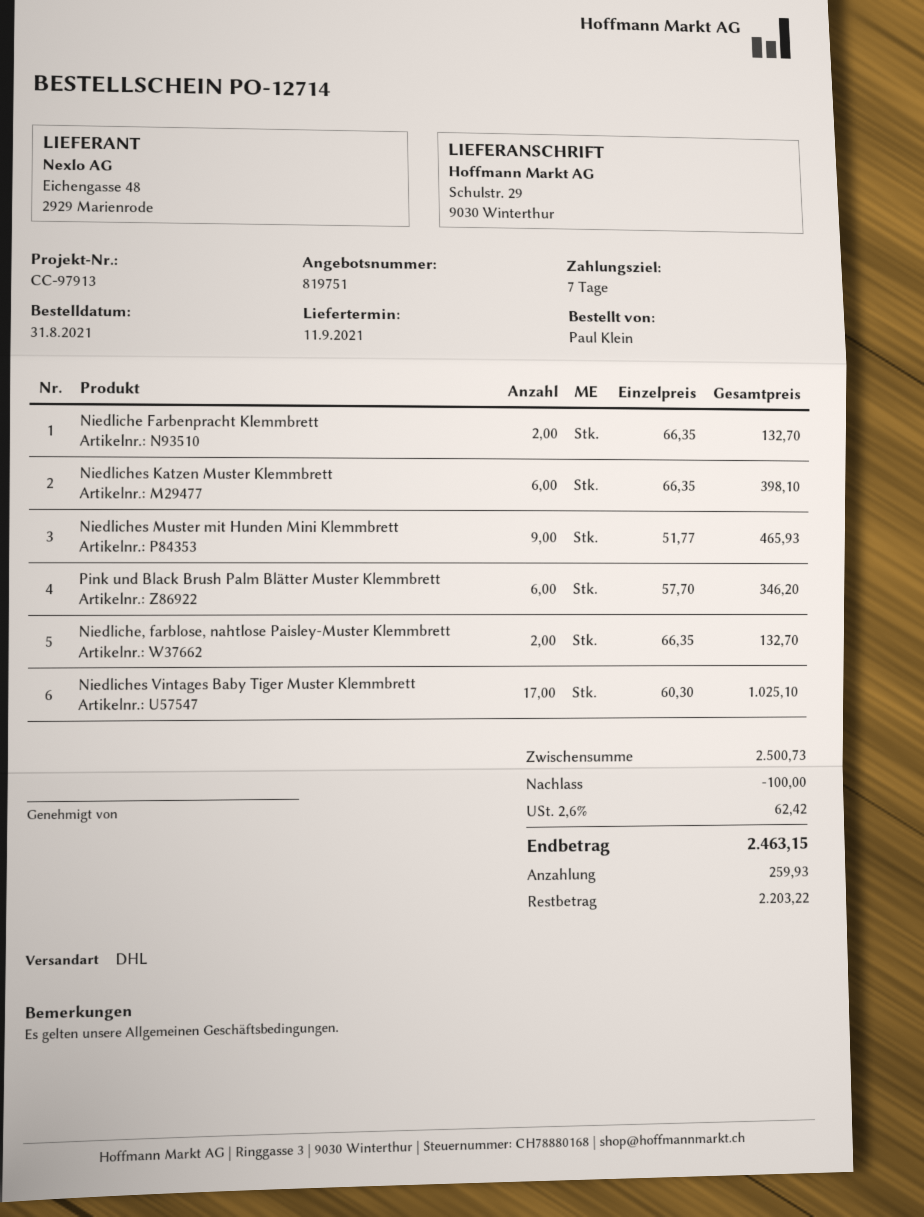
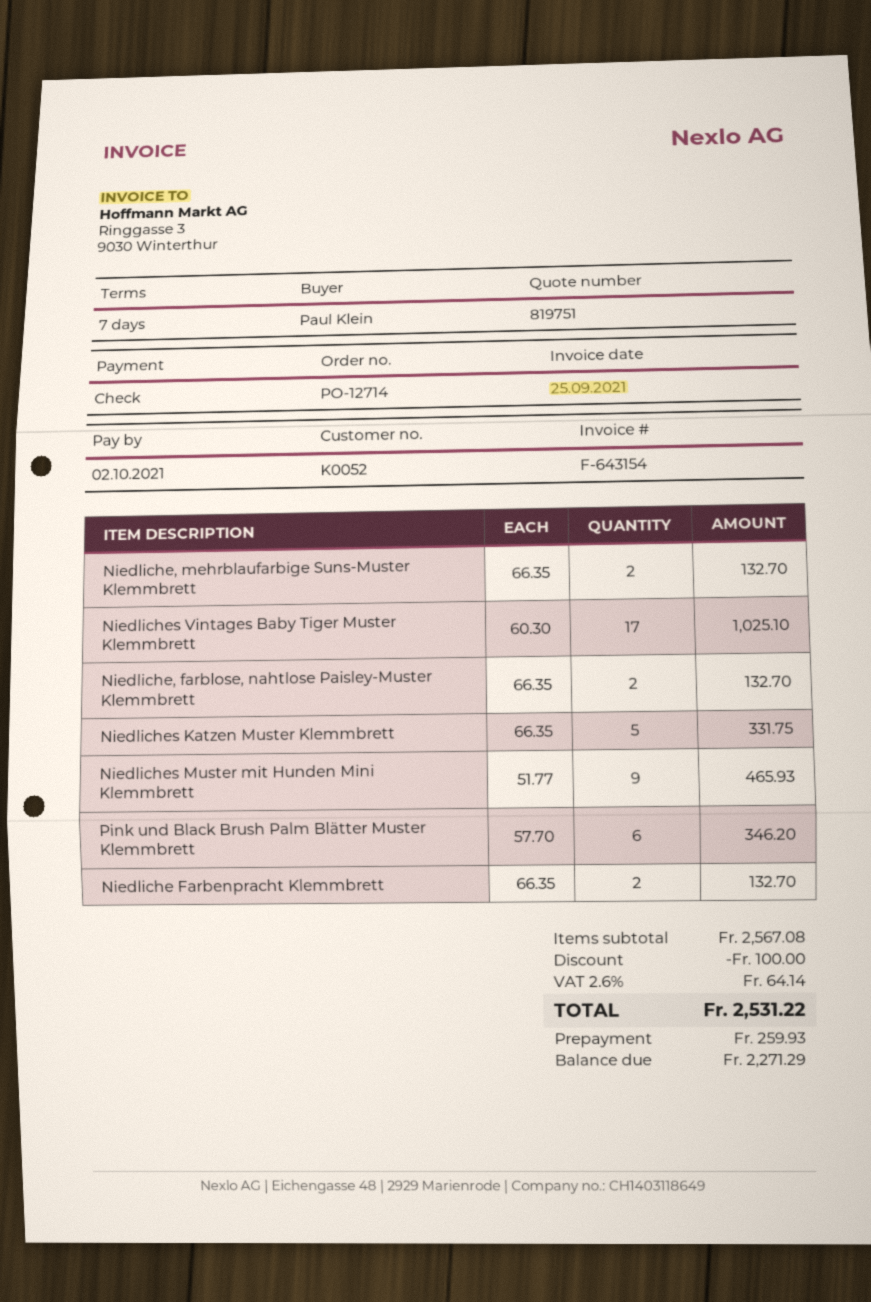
Niedliches Katzen Muster Klemmbrett: 6 x 66.35 = 398.10 -> 5 x 66.35 = 331.75
Niedliche, mehrblaufarbige Suns-Muster Klemmbrett: none -> 2 x 66.35 = 132.70
subtotal: 2500.73 -> 2567.08
tax: 2.6% = 62.42 -> 2.6% = 64.14
total: 2463.15 -> 2531.22
balance: 2203.22 -> 2271.29

